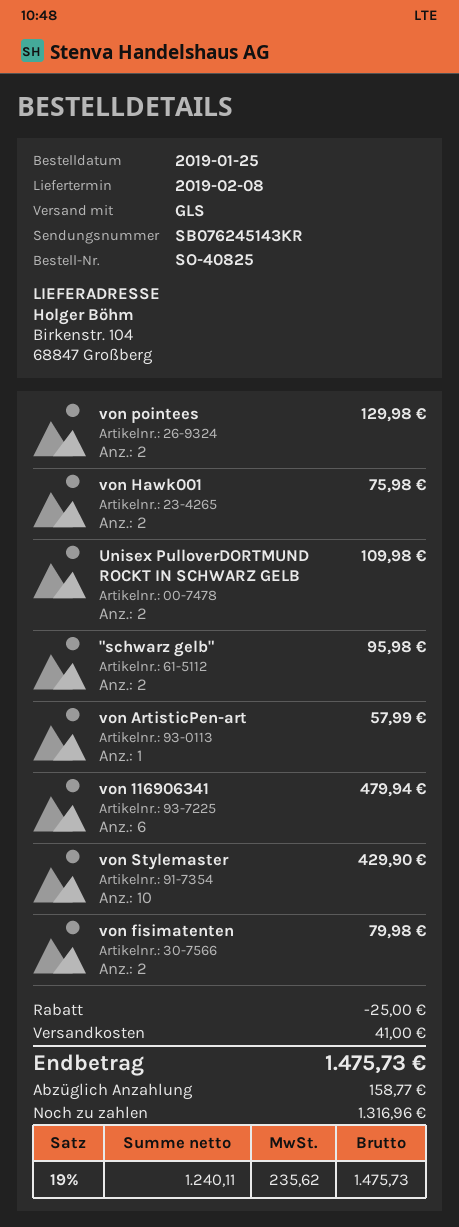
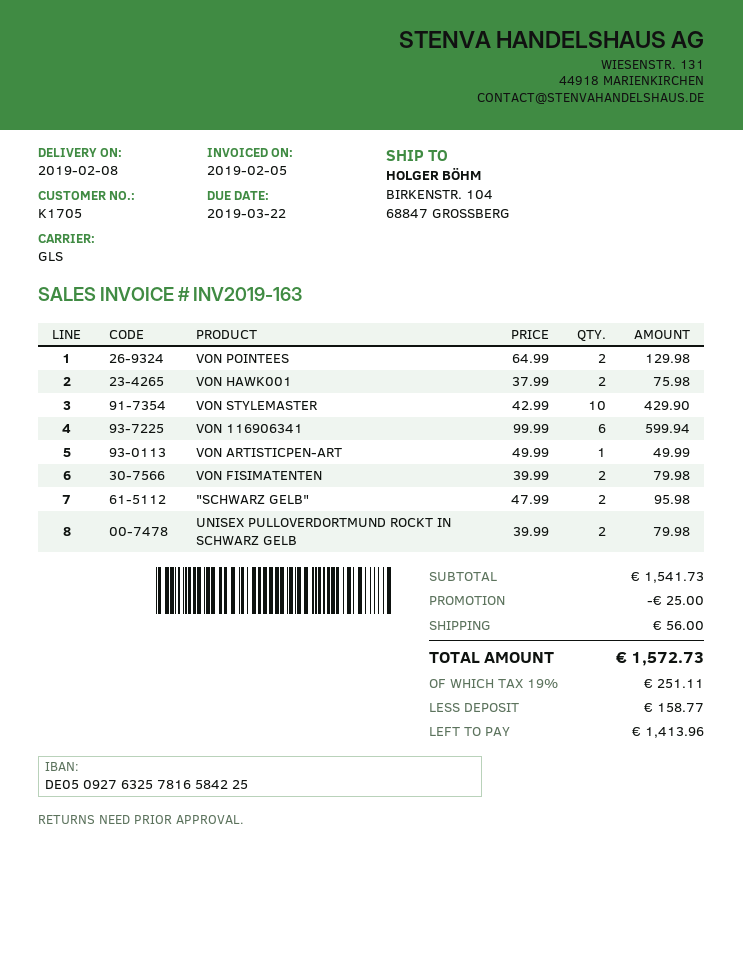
Unisex PulloverDORTMUND ROCKT IN SCHWARZ GELB: 2 for 109.98 -> 2 for 79.98
von ArtisticPen-art: 1 for 57.99 -> 1 for 49.99
von 116906341: 6 for 479.94 -> 6 for 599.94
shipping: 41.00 -> 56.00
tax: 19% = 235.62 -> 19% = 251.11
total: 1475.73 -> 1572.73
balance: 1316.96 -> 1413.96

